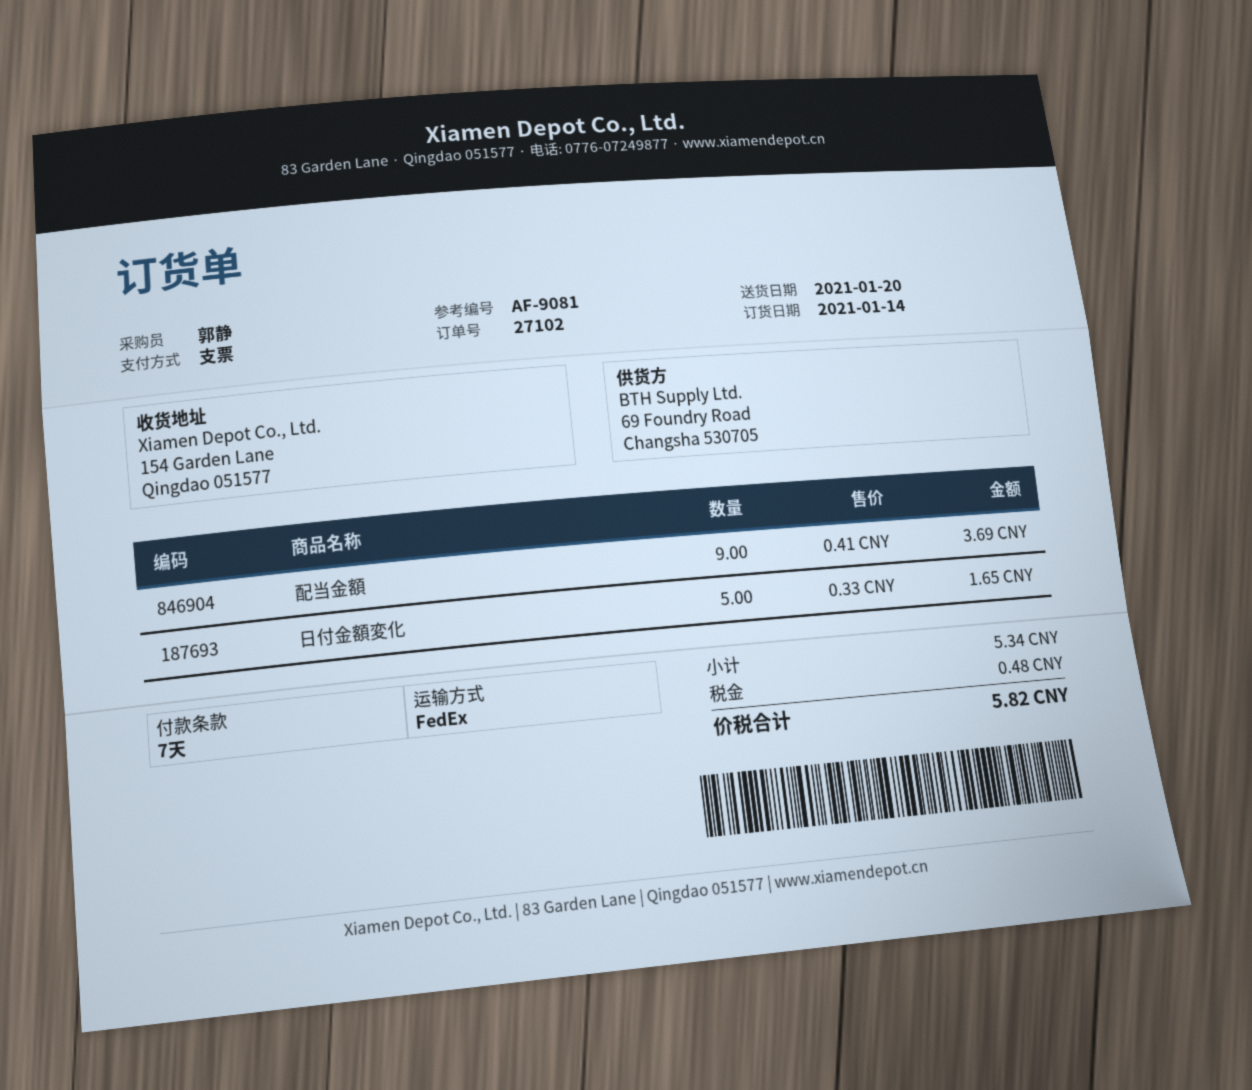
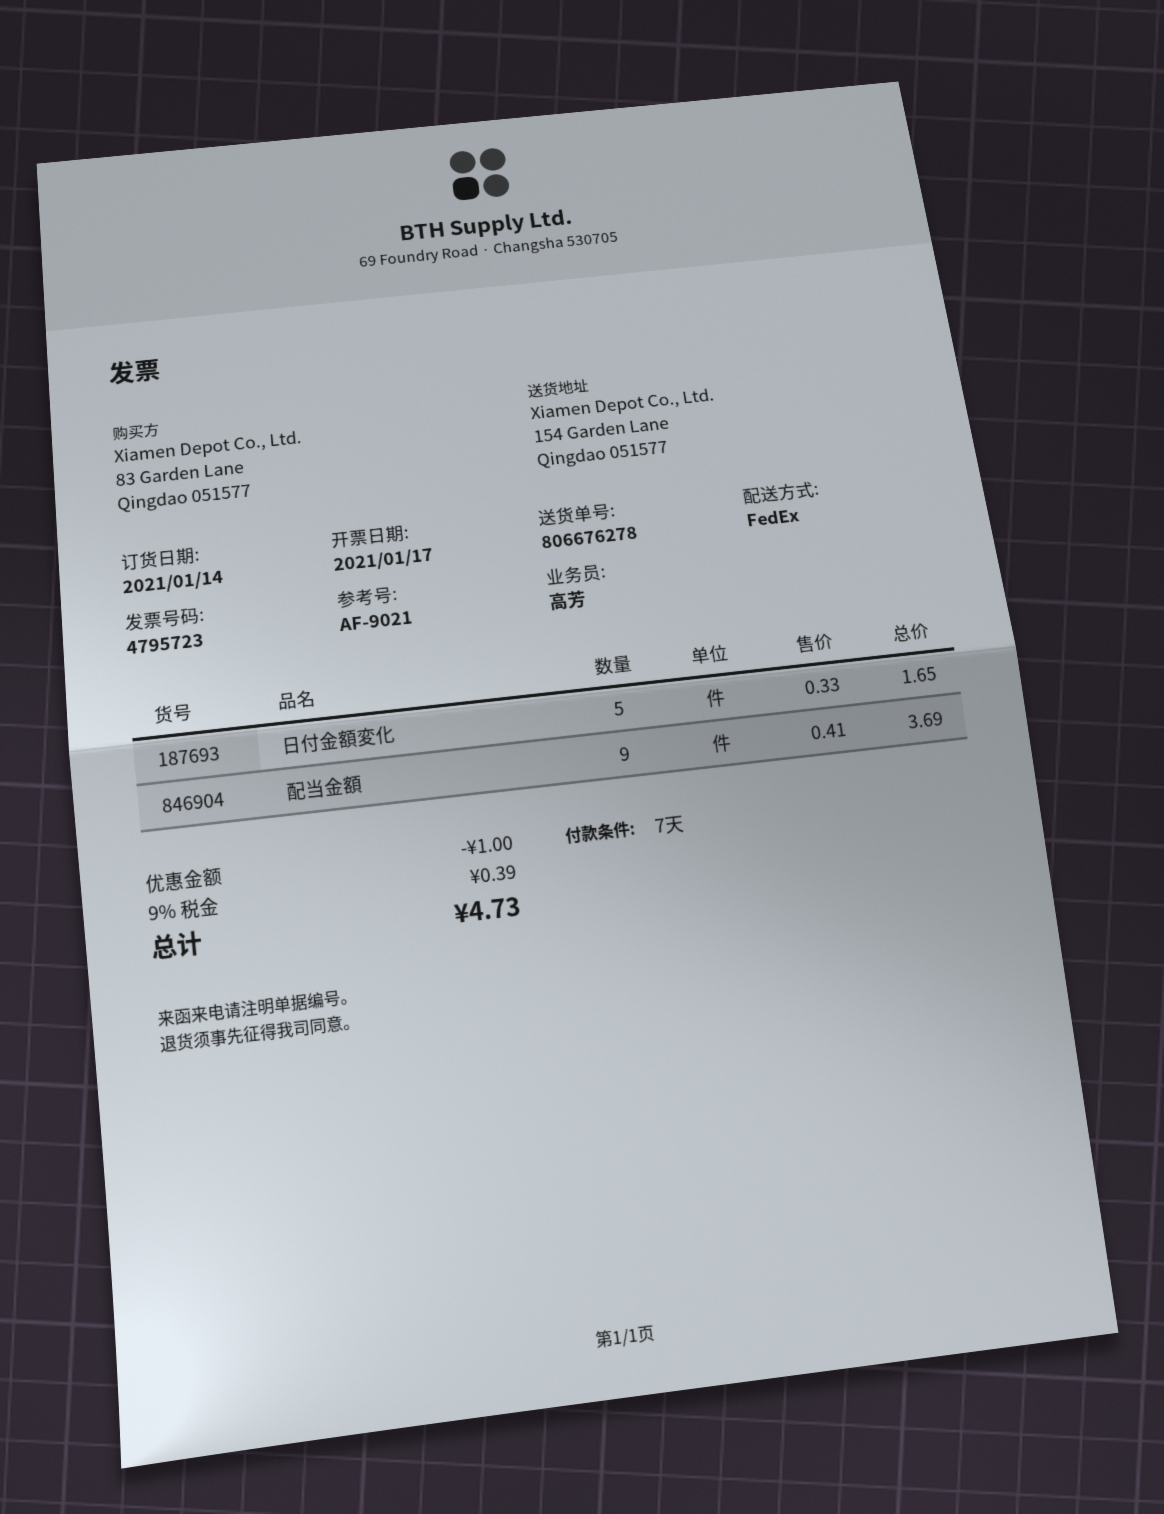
reference: AF-9081 -> AF-9021
discount: none -> 1.00
tax: 0.48 -> 0.39
total: 5.82 -> 4.73

